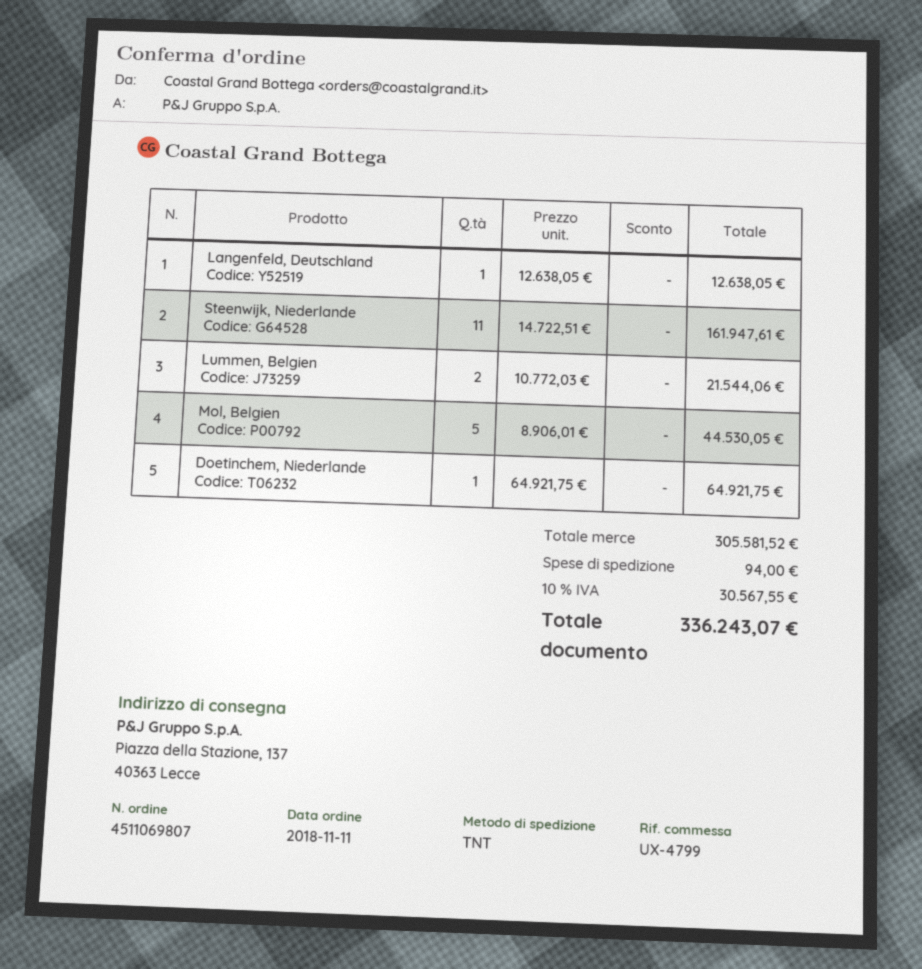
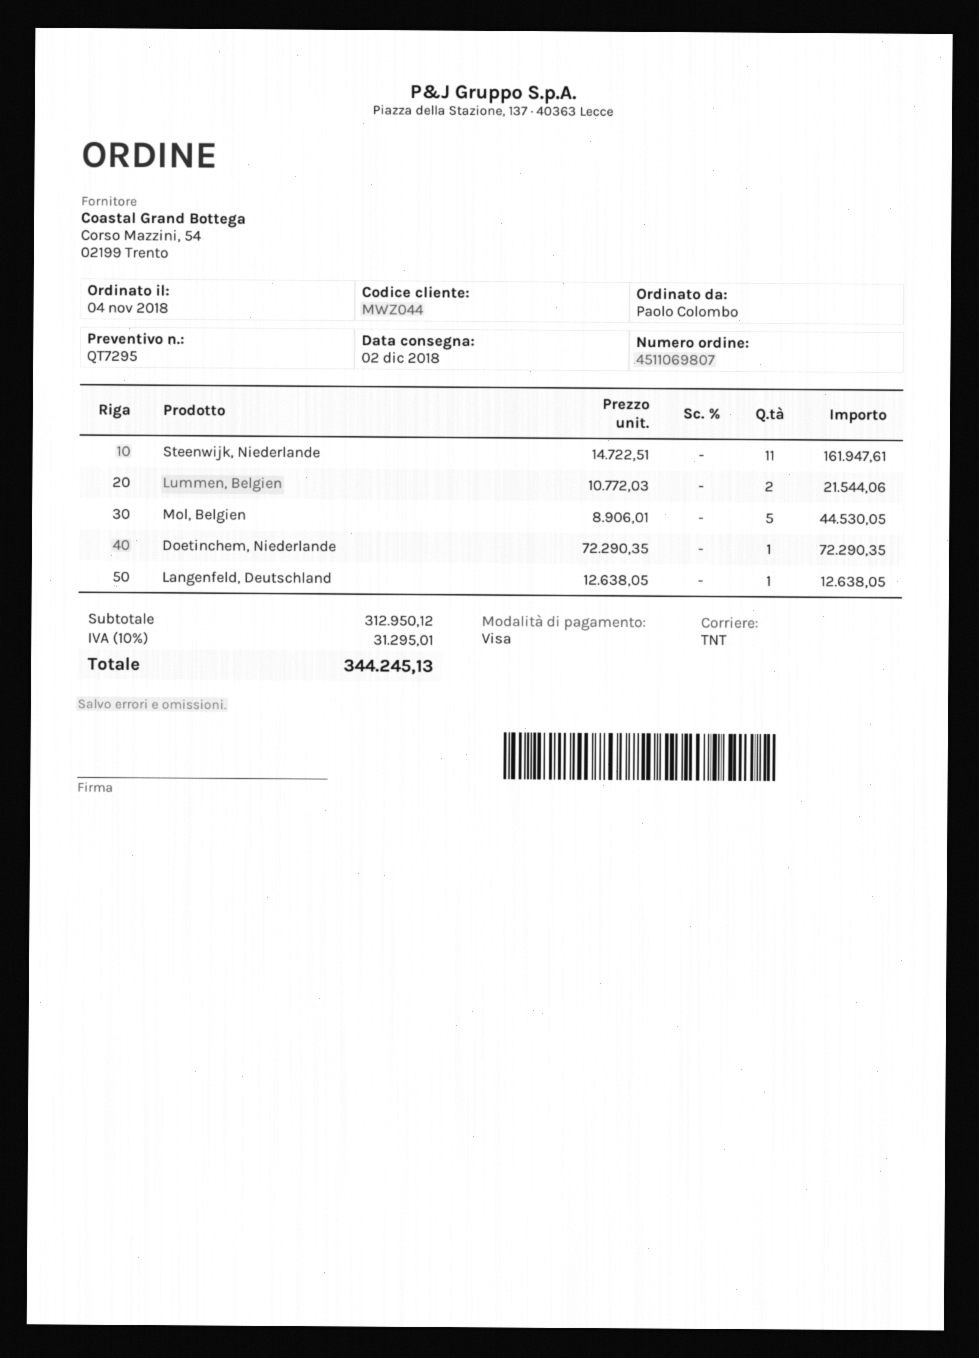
order date: 2018-11-11 -> 2018-11-04
Doetinchem, Niederlande: 1 x 64921.75 = 64921.75 -> 1 x 72290.35 = 72290.35
subtotal: 305581.52 -> 312950.12
shipping: 94.00 -> none
tax: 10% = 30567.55 -> 10% = 31295.01
total: 336243.07 -> 344245.13

